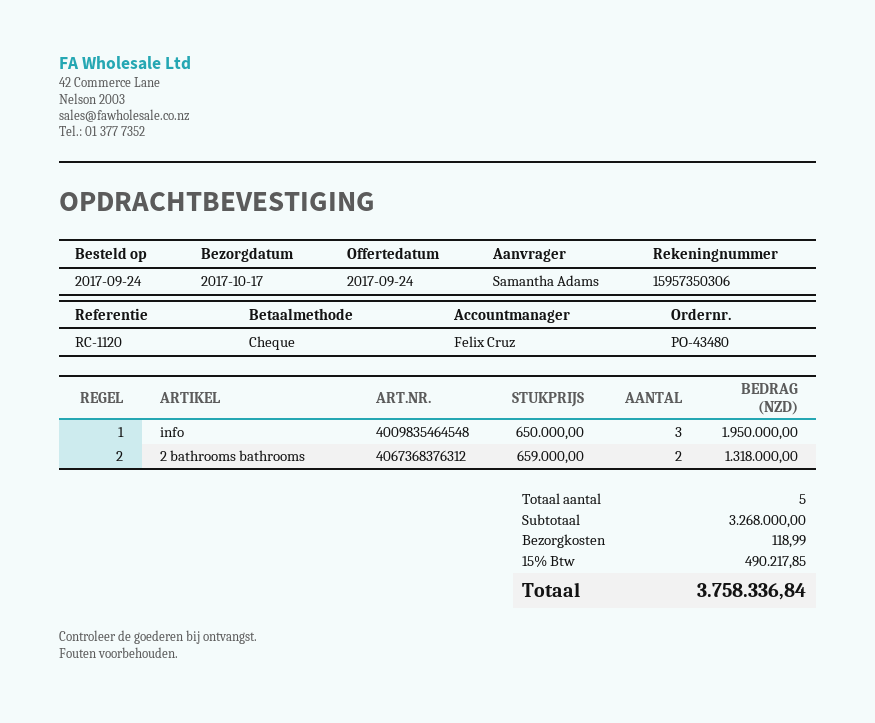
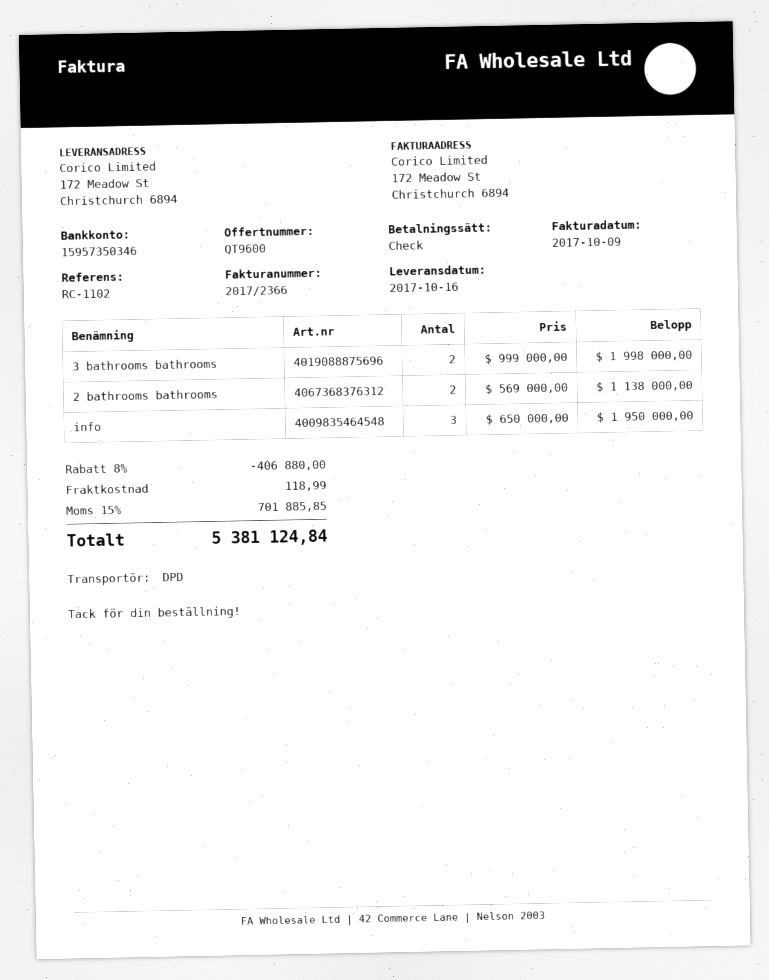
delivery date: 2017-10-17 -> 2017-10-16
reference: RC-1120 -> RC-1102
bank account: 15957350306 -> 15957350346
2 bathrooms bathrooms: 2 x 659000.00 = 1318000.00 -> 2 x 569000.00 = 1138000.00
3 bathrooms bathrooms: none -> 2 x 999000.00 = 1998000.00
discount: none -> 8% = 406880.00
tax: 15% = 490217.85 -> 15% = 701885.85
total: 3758336.84 -> 5381124.84

